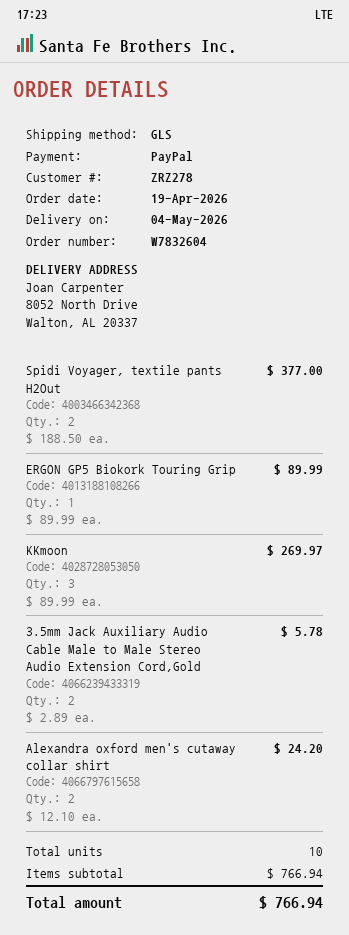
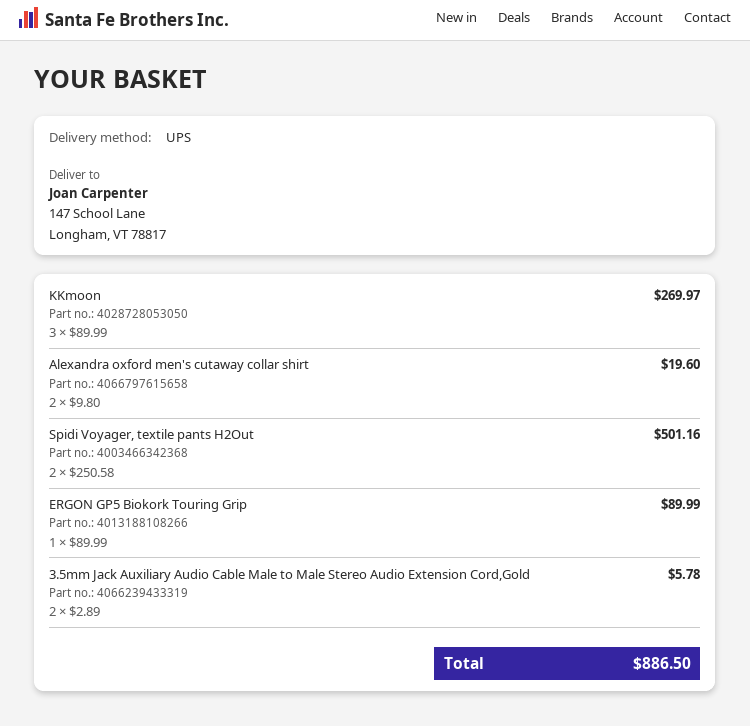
shipping method: GLS -> UPS
ship to: 8052 North Drive, Walton, AL 20337 -> 147 School Lane, Longham, VT 78817
Spidi Voyager, textile pants H2Out: 2 x 188.50 = 377.00 -> 2 x 250.58 = 501.16
Alexandra oxford men's cutaway collar shirt: 2 x 12.10 = 24.20 -> 2 x 9.80 = 19.60
total: 766.94 -> 886.50

